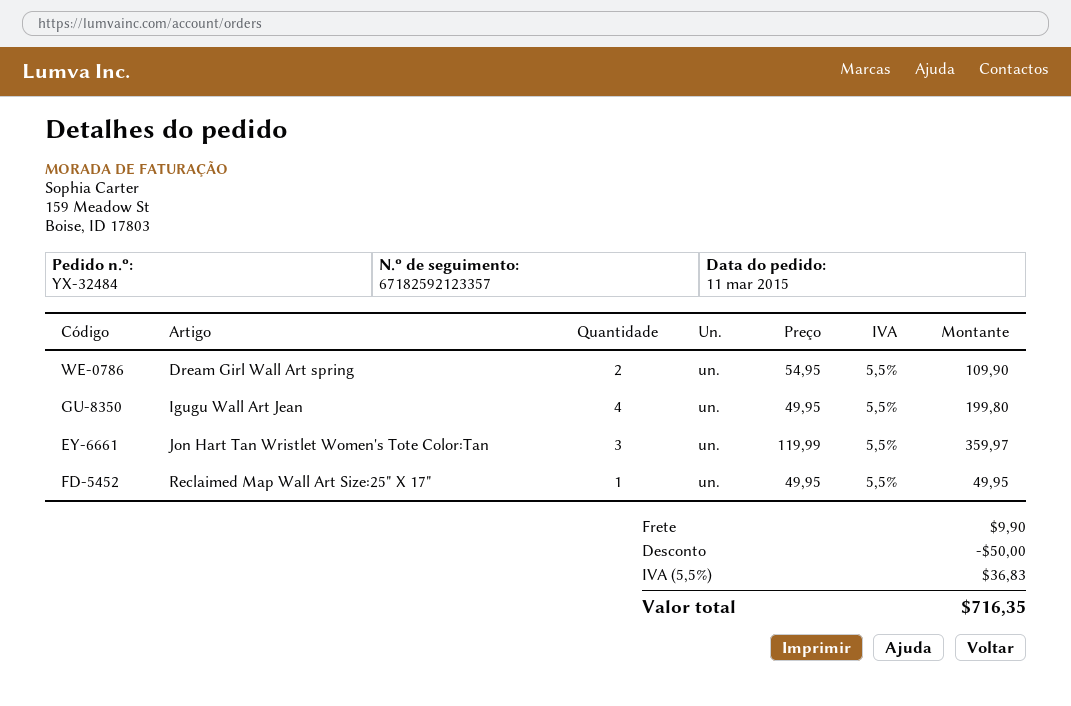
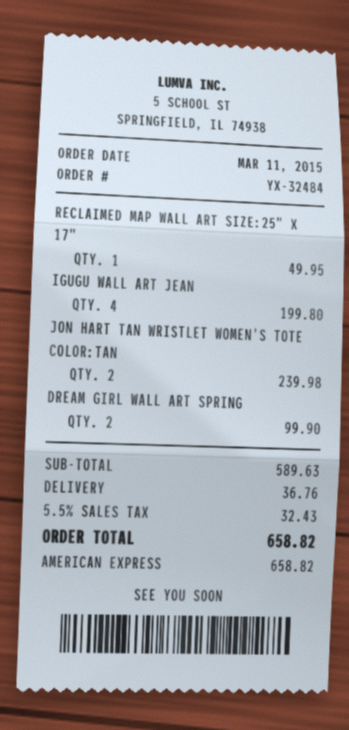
Dream Girl Wall Art spring: 2 for 109.90 -> 2 for 99.90
Jon Hart Tan Wristlet Women's Tote Color:Tan: 3 for 359.97 -> 2 for 239.98
discount: 50.00 -> none
shipping: 9.90 -> 36.76
tax: 5.5% = 36.83 -> 5.5% = 32.43
total: 716.35 -> 658.82

